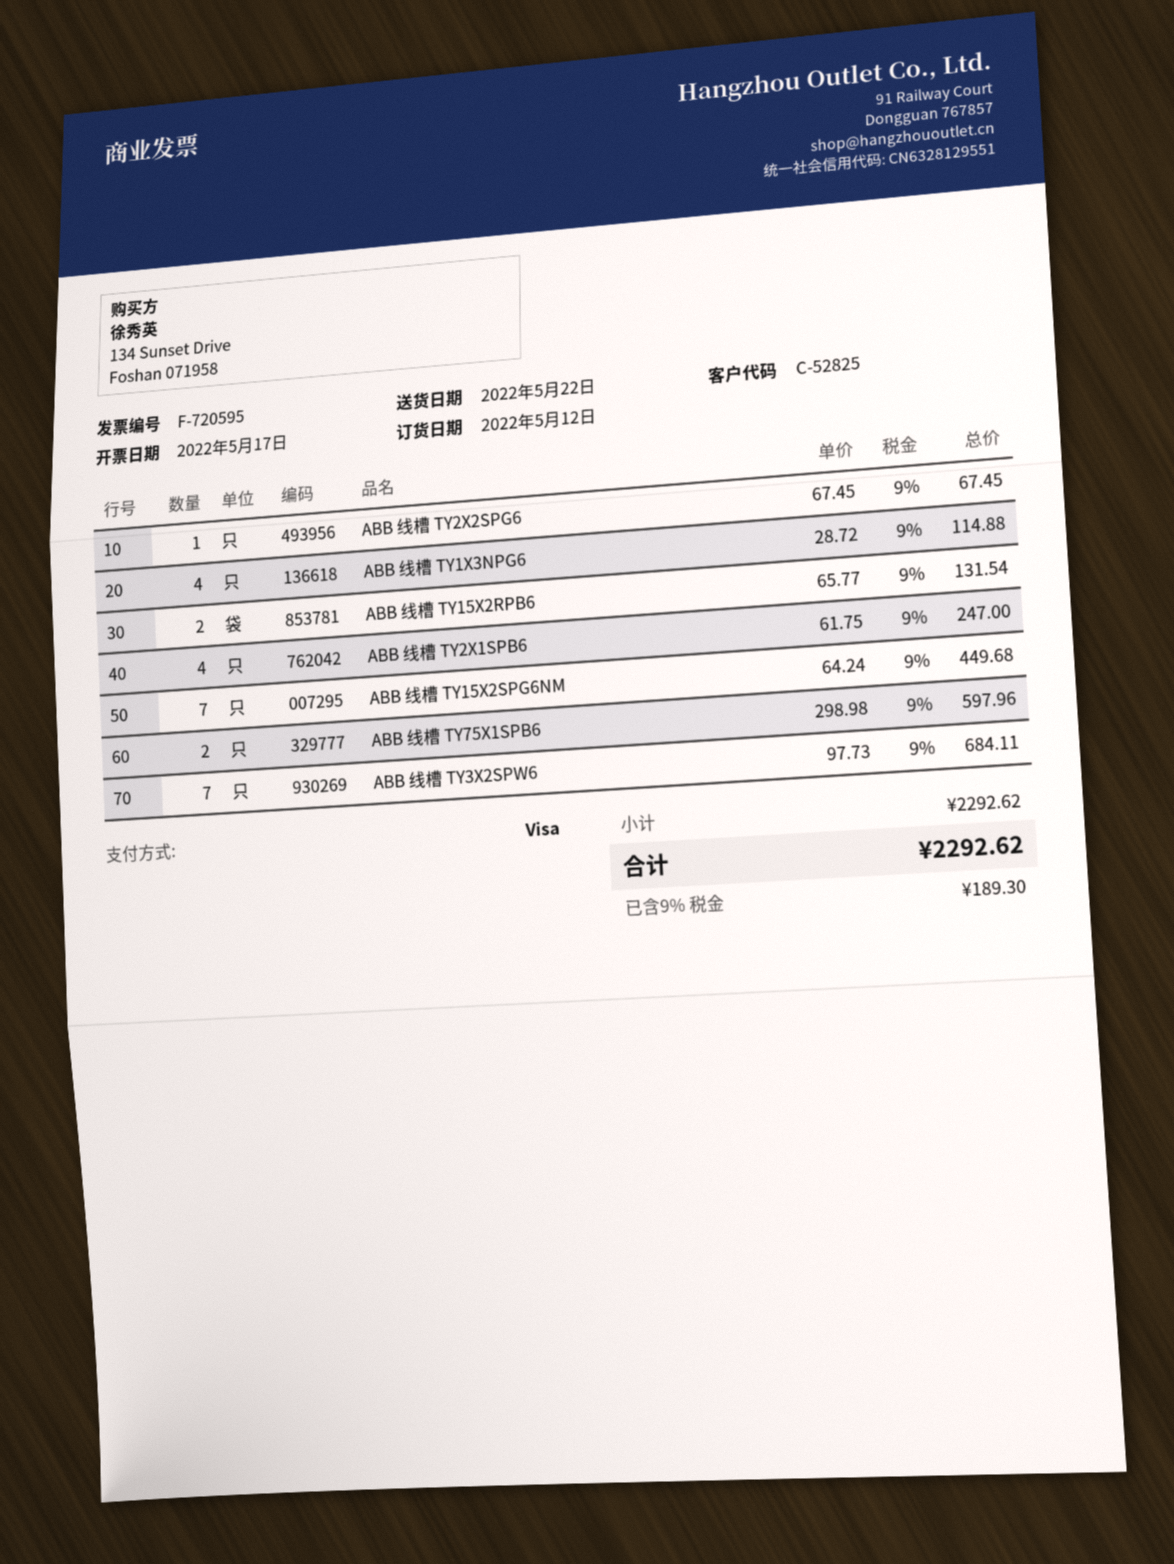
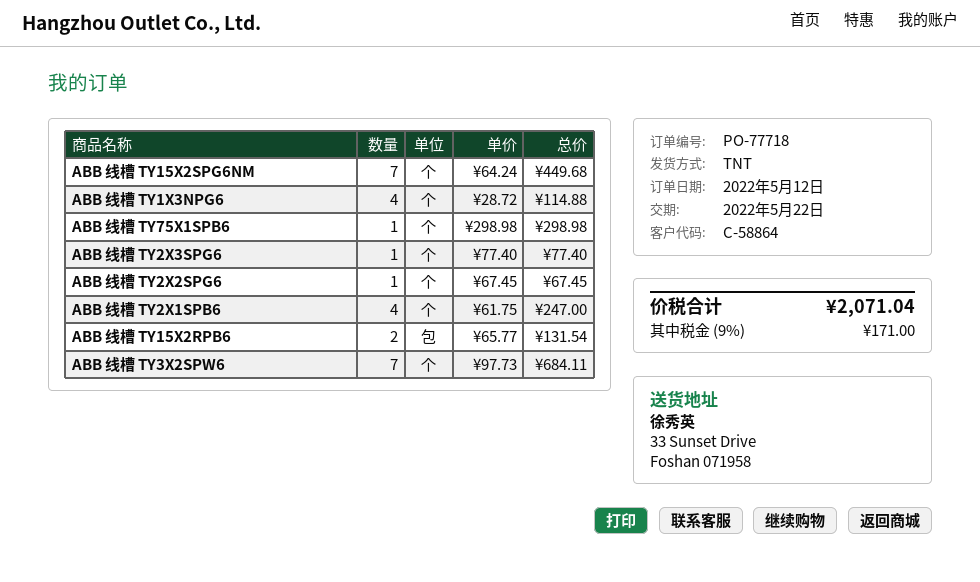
customer number: C-52825 -> C-58864
ABB 线槽 TY75X1SPB6: 2 x 298.98 = 597.96 -> 1 x 298.98 = 298.98
ABB 线槽 TY2X3SPG6: none -> 1 x 77.40 = 77.40
tax: 9% = 189.30 -> 9% = 171.00
total: 2292.62 -> 2071.04

